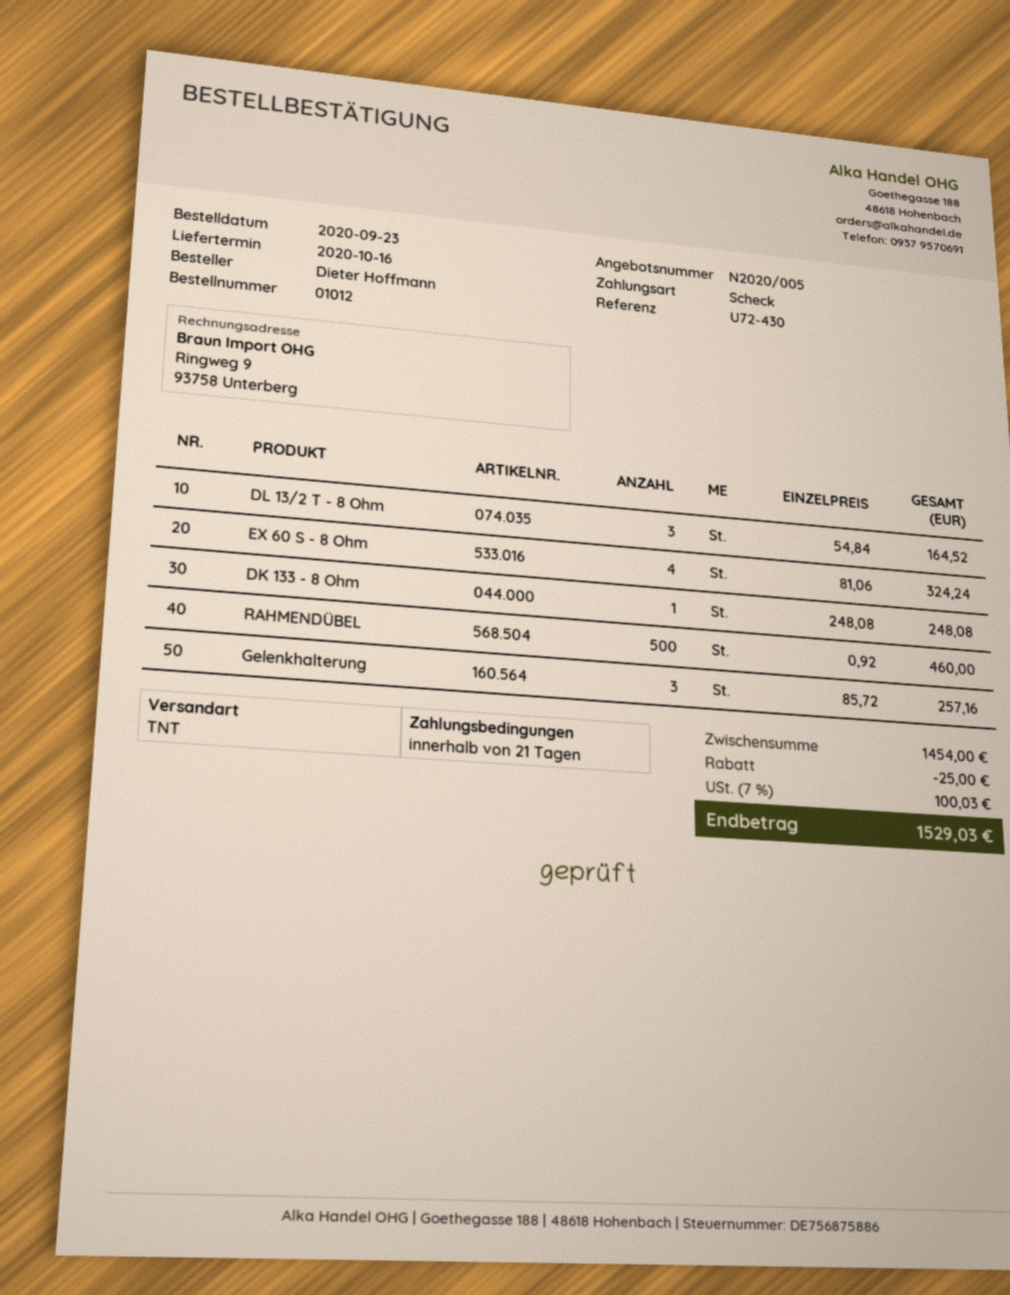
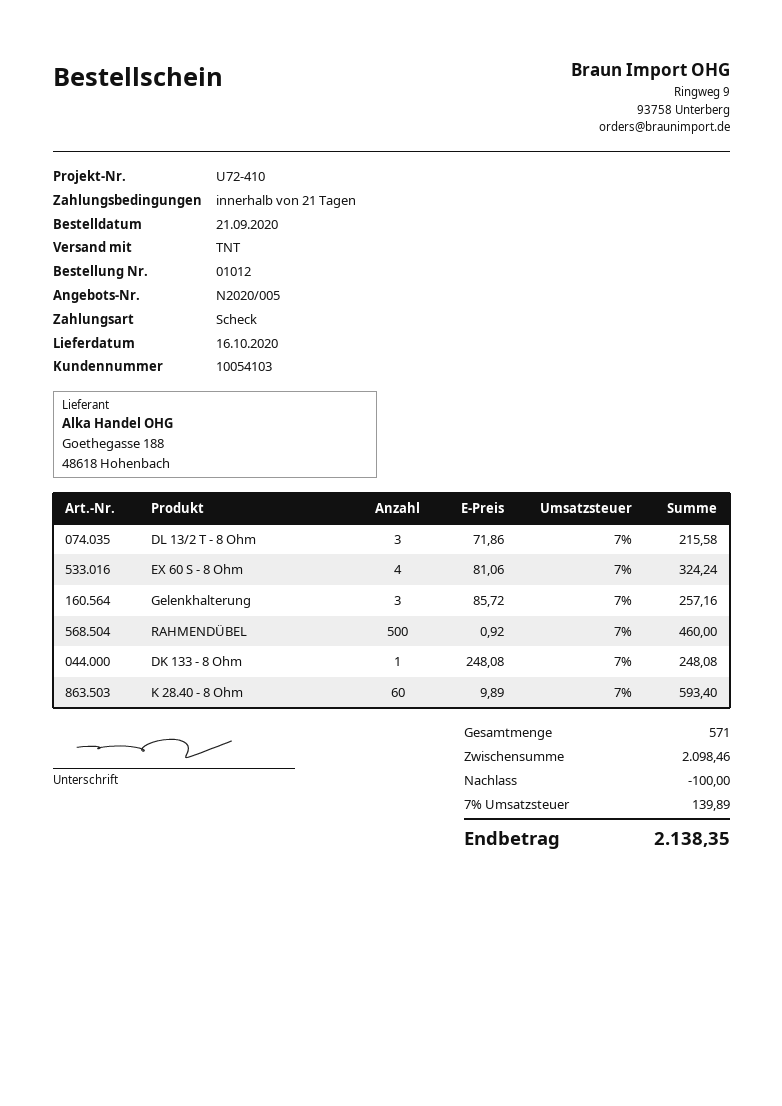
order date: 2020-09-23 -> 2020-09-21
reference: U72-430 -> U72-410
DL 13/2 T - 8 Ohm: 3 x 54.84 = 164.52 -> 3 x 71.86 = 215.58
K 28.40 - 8 Ohm: none -> 60 x 9.89 = 593.40
subtotal: 1454.00 -> 2098.46
discount: 25.00 -> 100.00
tax: 7% = 100.03 -> 7% = 139.89
total: 1529.03 -> 2138.35

